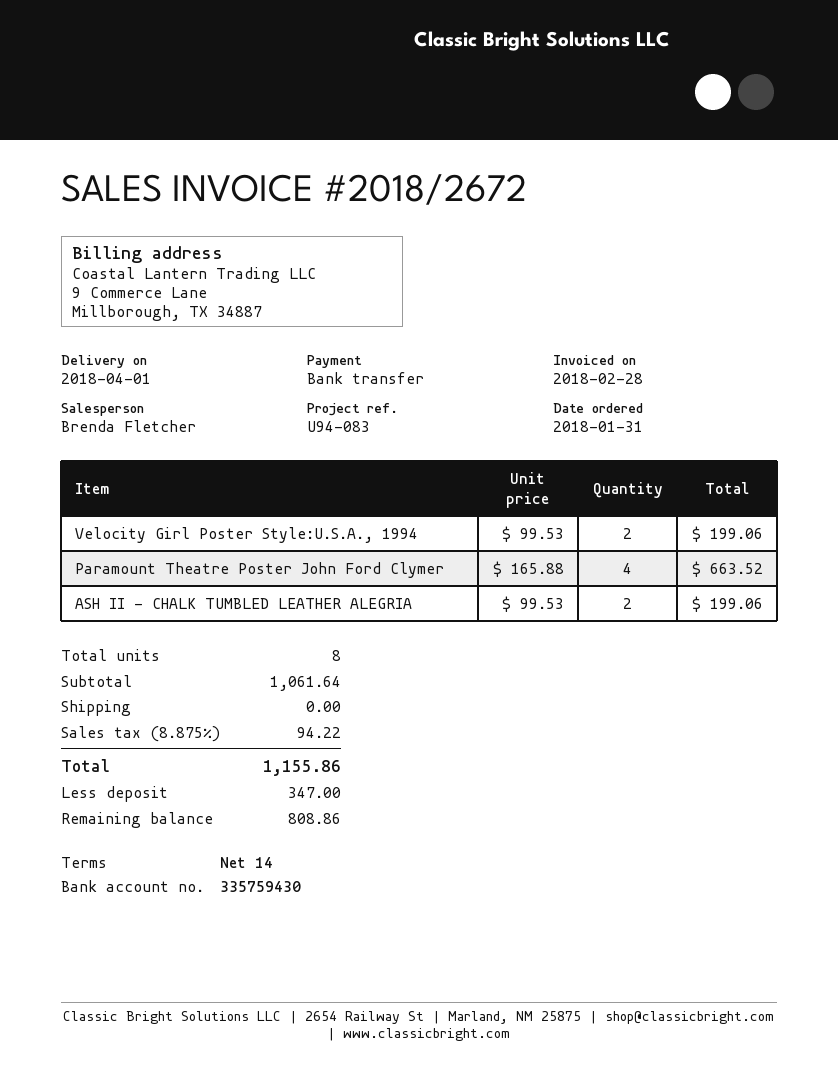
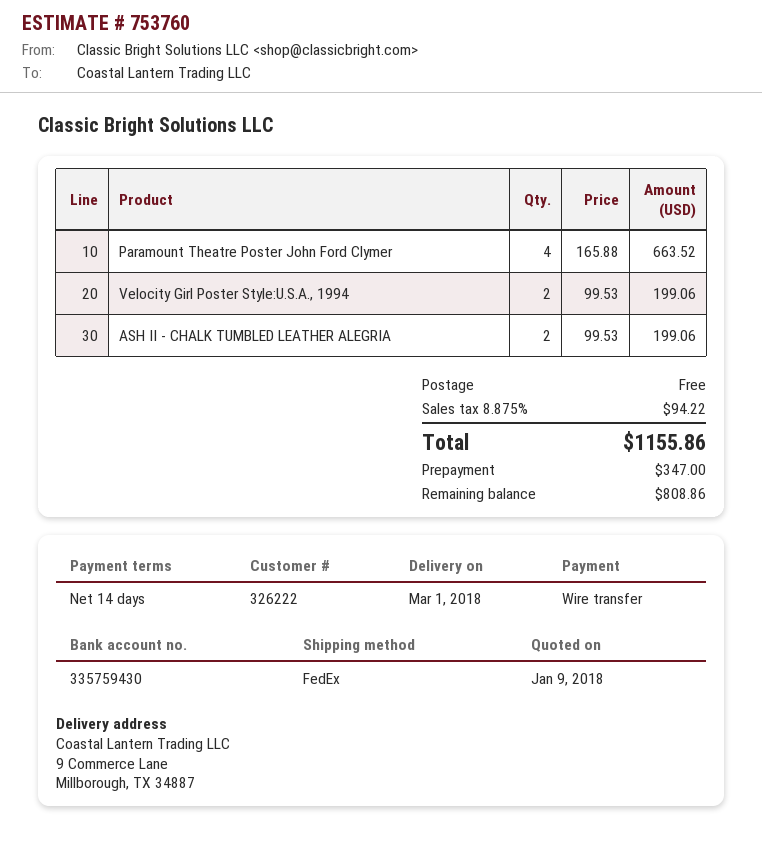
delivery date: 2018-04-01 -> 2018-03-01

